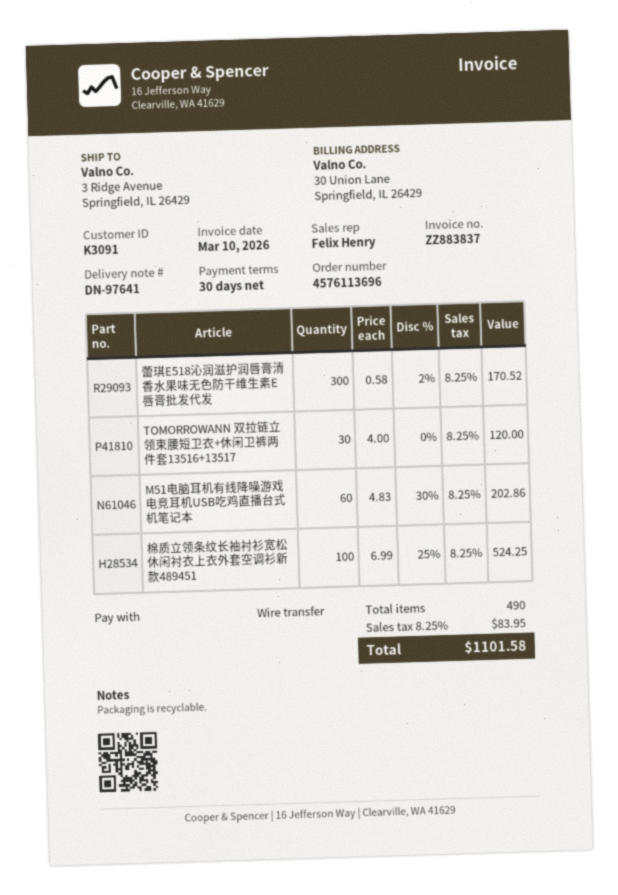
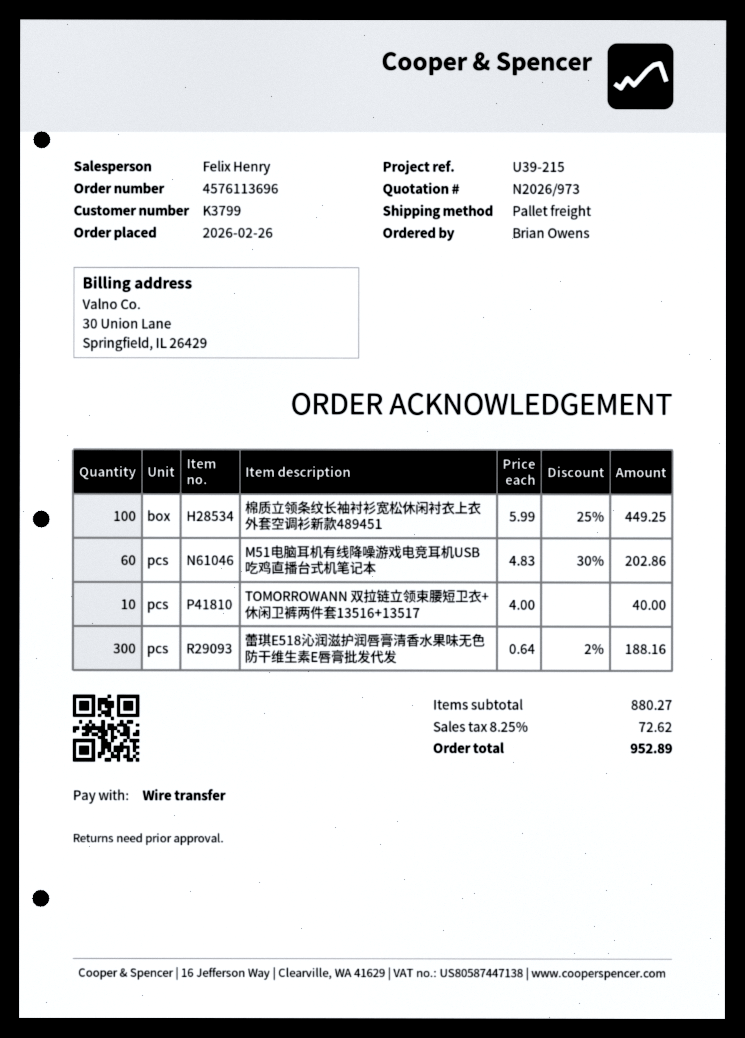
customer number: K3091 -> K3799
蕾琪E518沁润滋护润唇膏清香水果味无色防干维生素E唇膏批发代发: 300 x 0.58 - 2% = 170.52 -> 300 x 0.64 - 2% = 188.16
TOMORROWANN 双拉链立领束腰短卫衣+休闲卫裤两件套13516+13517: 30 x 4.00 = 120.00 -> 10 x 4.00 = 40.00
棉质立领条纹长袖衬衫宽松休闲衬衣上衣外套空调衫新款489451: 100 x 6.99 - 25% = 524.25 -> 100 x 5.99 - 25% = 449.25
tax: 8.25% = 83.95 -> 8.25% = 72.62
total: 1101.58 -> 952.89

